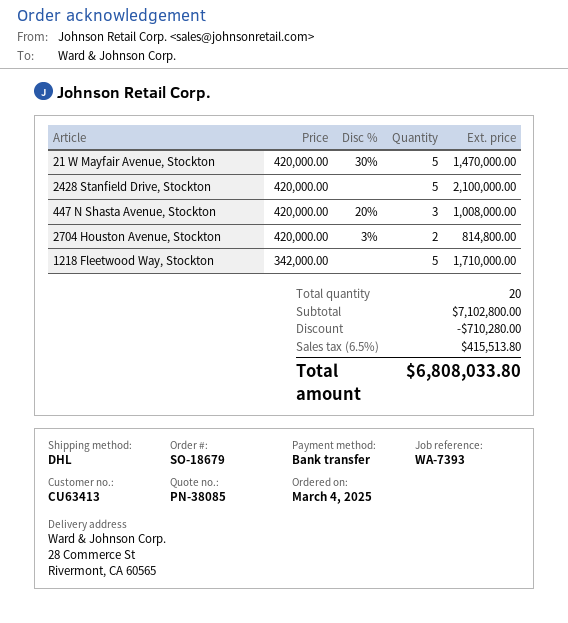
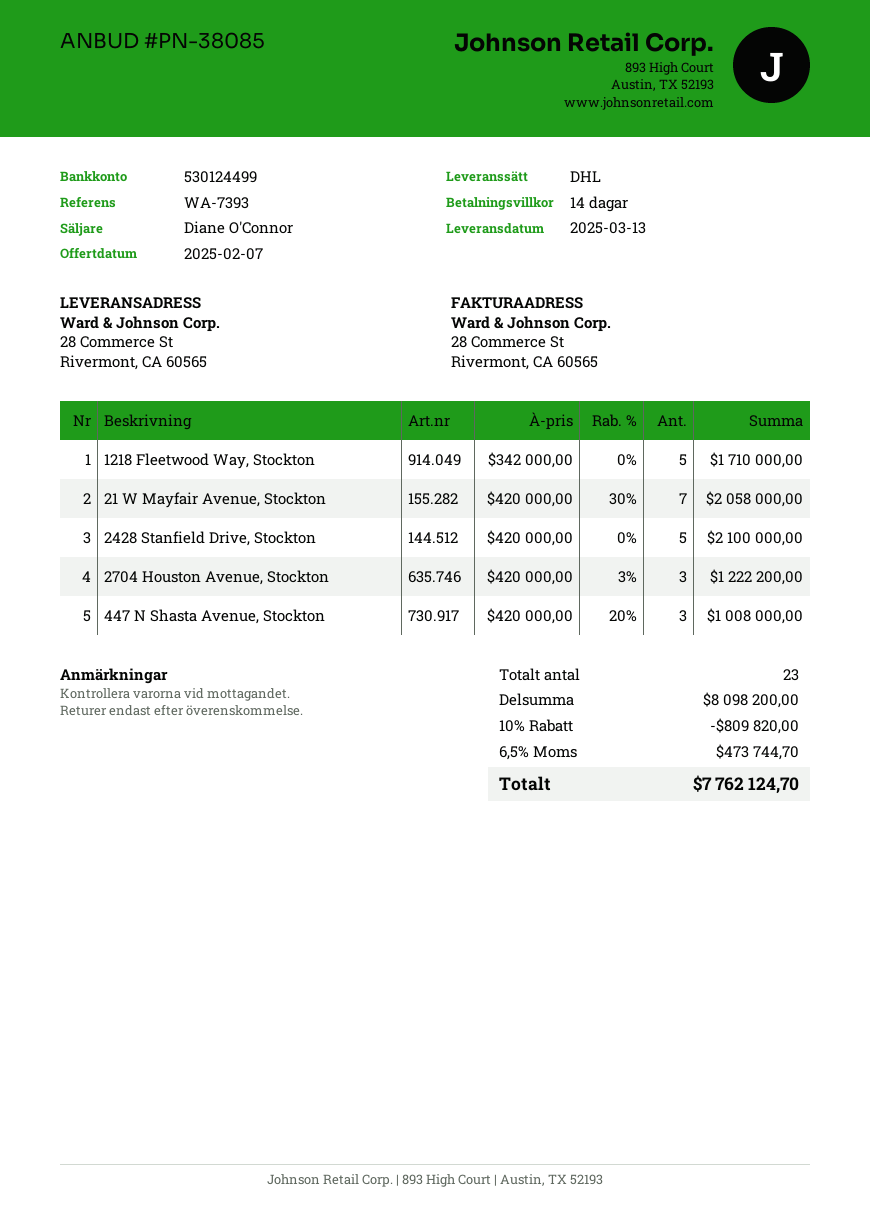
21 W Mayfair Avenue, Stockton: 5 x 420000.00 - 30% = 1470000.00 -> 7 x 420000.00 - 30% = 2058000.00
2704 Houston Avenue, Stockton: 2 x 420000.00 - 3% = 814800.00 -> 3 x 420000.00 - 3% = 1222200.00
total quantity: 20 -> 23
subtotal: 7102800.00 -> 8098200.00
discount: 710280.00 -> 809820.00
tax: 6.5% = 415513.80 -> 6.5% = 473744.70
total: 6808033.80 -> 7762124.70

